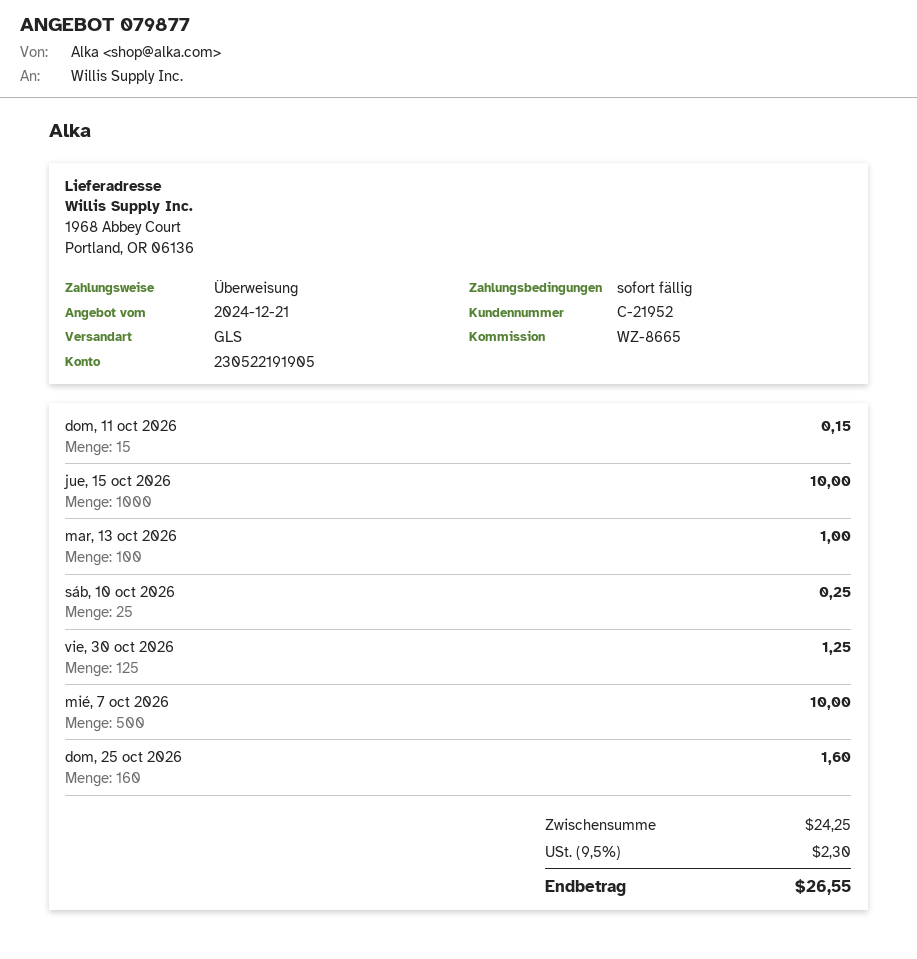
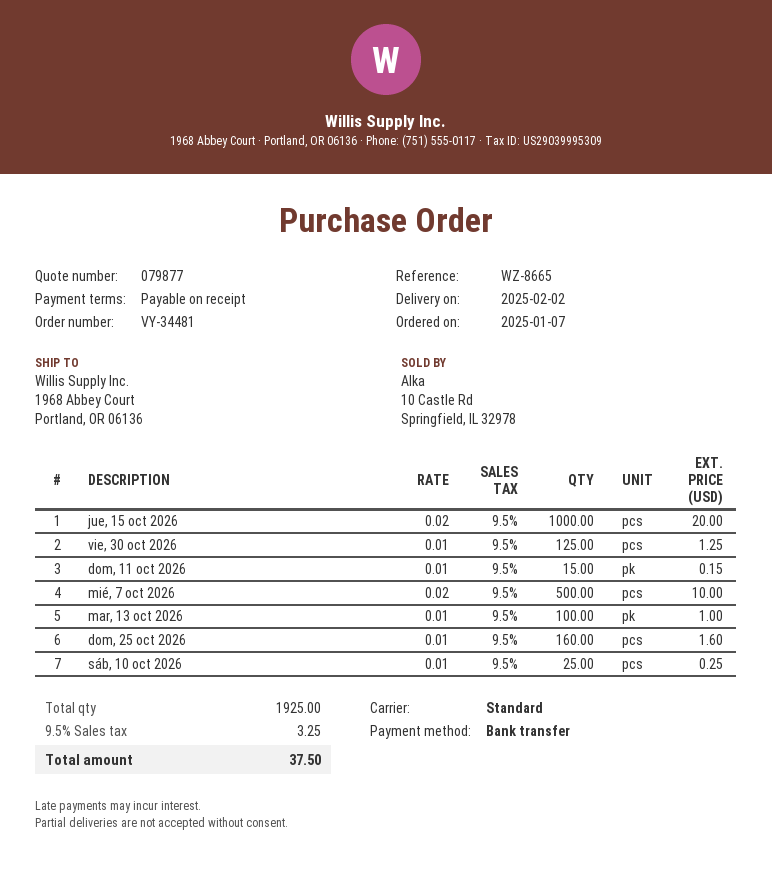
shipping method: GLS -> standard
jue, 15 oct 2026: 1000 for 10.00 -> 1000 for 20.00
tax: 9.5% = 2.30 -> 9.5% = 3.25
total: 26.55 -> 37.50

